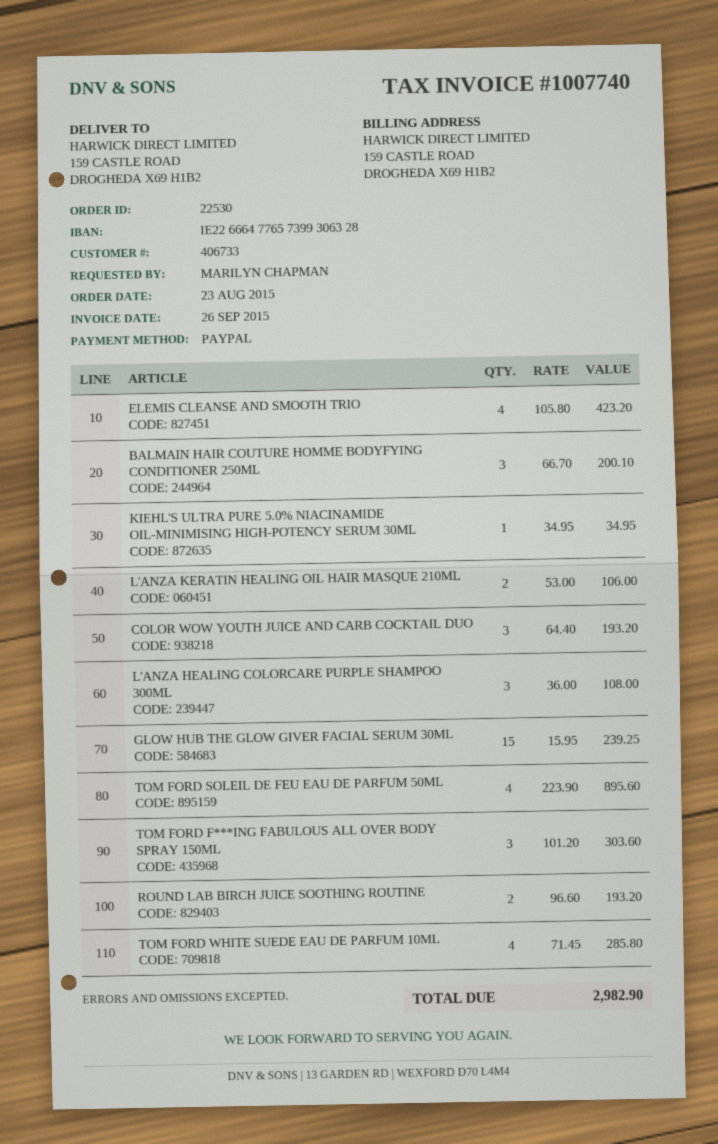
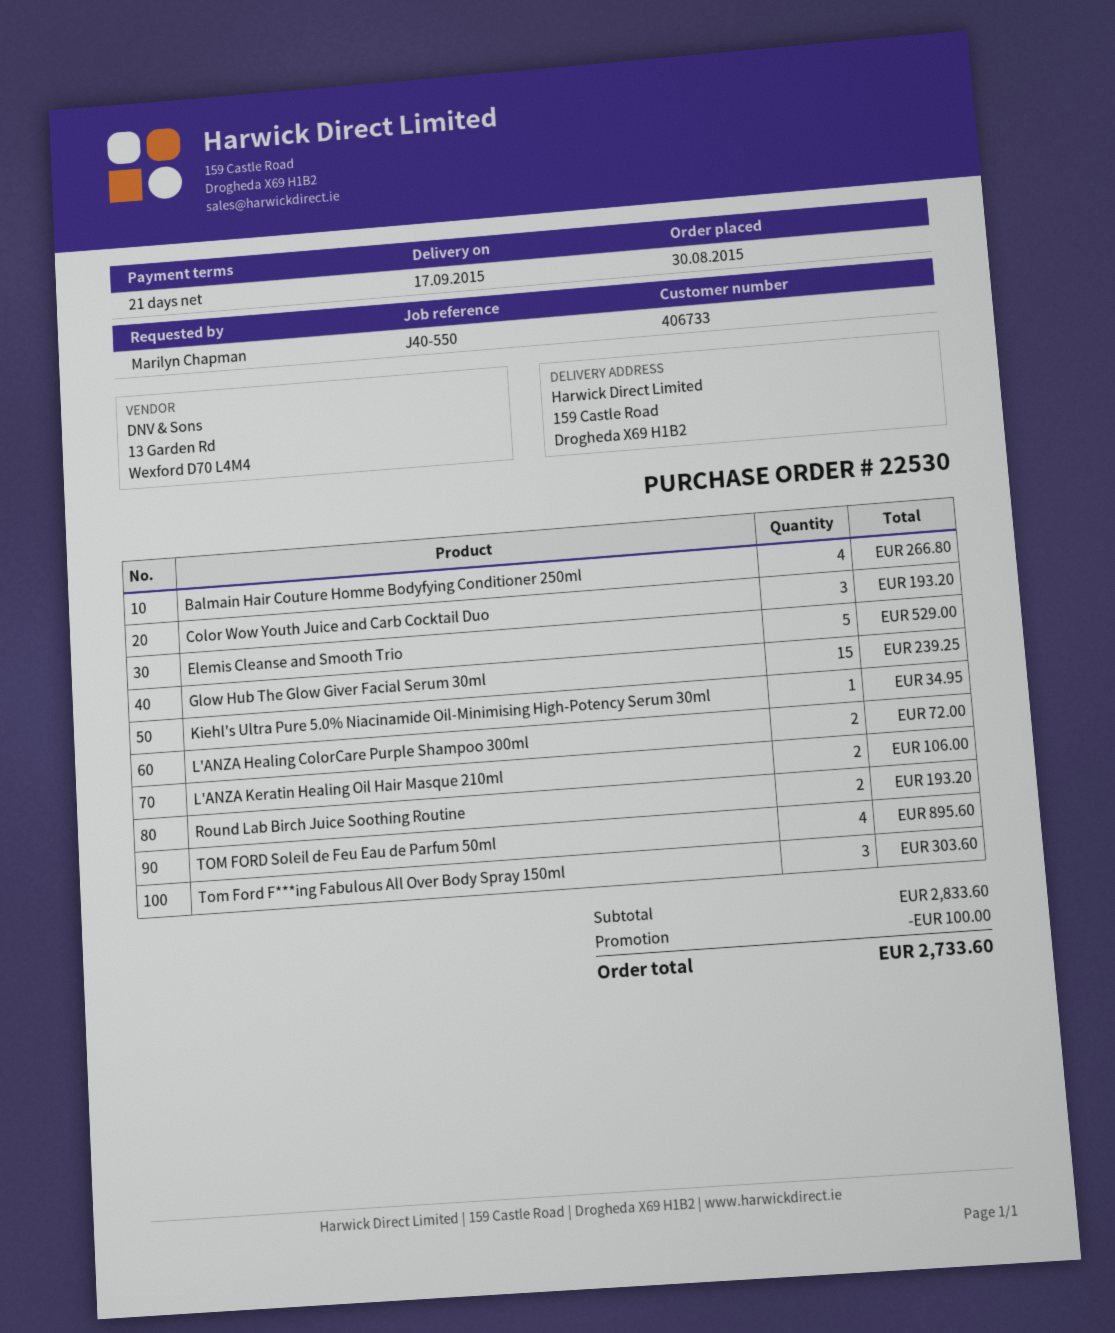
order date: 2015-08-23 -> 2015-08-30
ELEMIS CLEANSE AND SMOOTH TRIO: 4 for 423.20 -> 5 for 529.00
BALMAIN HAIR COUTURE HOMME BODYFYING CONDITIONER 250ML: 3 for 200.10 -> 4 for 266.80
L'ANZA HEALING COLORCARE PURPLE SHAMPOO 300ML: 3 for 108.00 -> 2 for 72.00
TOM FORD WHITE SUEDE EAU DE PARFUM 10ML: 4 for 285.80 -> none
discount: none -> 100.00
total: 2982.90 -> 2733.60

